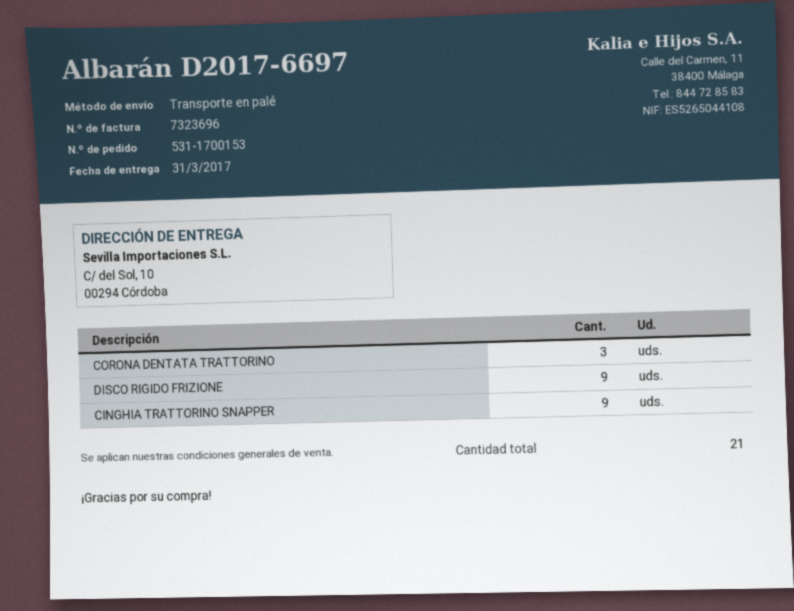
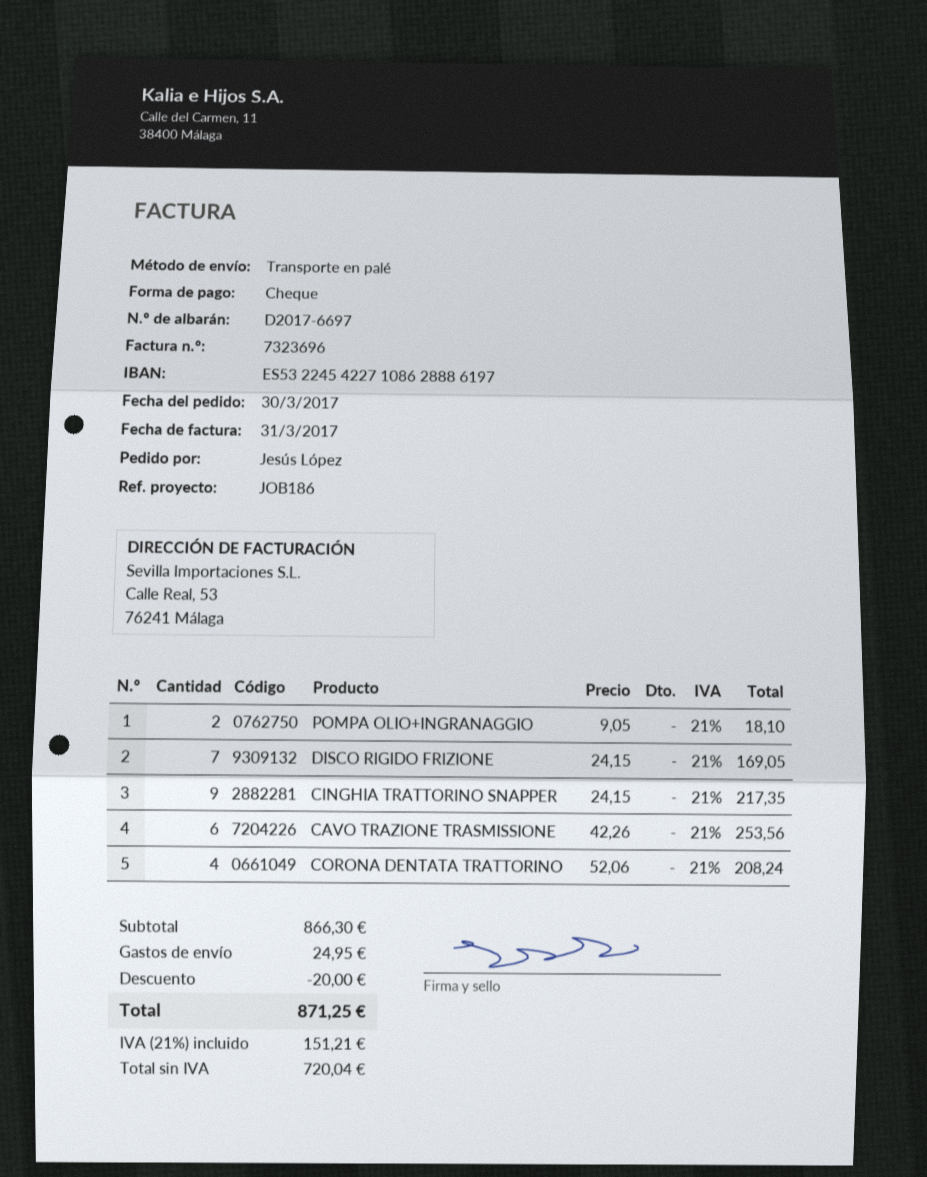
CORONA DENTATA TRATTORINO: 3 -> 4
DISCO RIGIDO FRIZIONE: 9 -> 7
POMPA OLIO+INGRANAGGIO: none -> 2
CAVO TRAZIONE TRASMISSIONE: none -> 6

